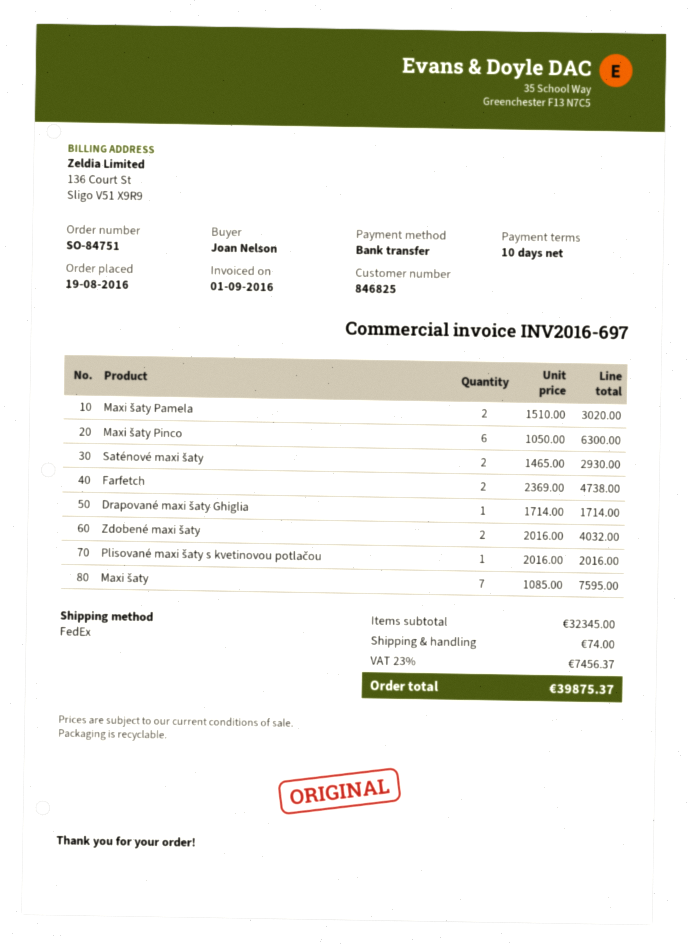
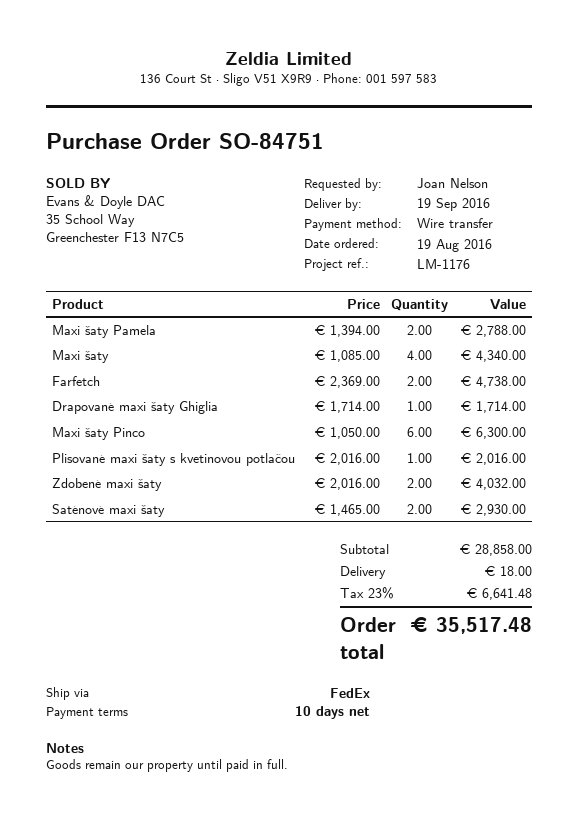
Maxi šaty Pamela: 2 x 1510.00 = 3020.00 -> 2 x 1394.00 = 2788.00
Maxi šaty: 7 x 1085.00 = 7595.00 -> 4 x 1085.00 = 4340.00
subtotal: 32345.00 -> 28858.00
shipping: 74.00 -> 18.00
tax: 23% = 7456.37 -> 23% = 6641.48
total: 39875.37 -> 35517.48

